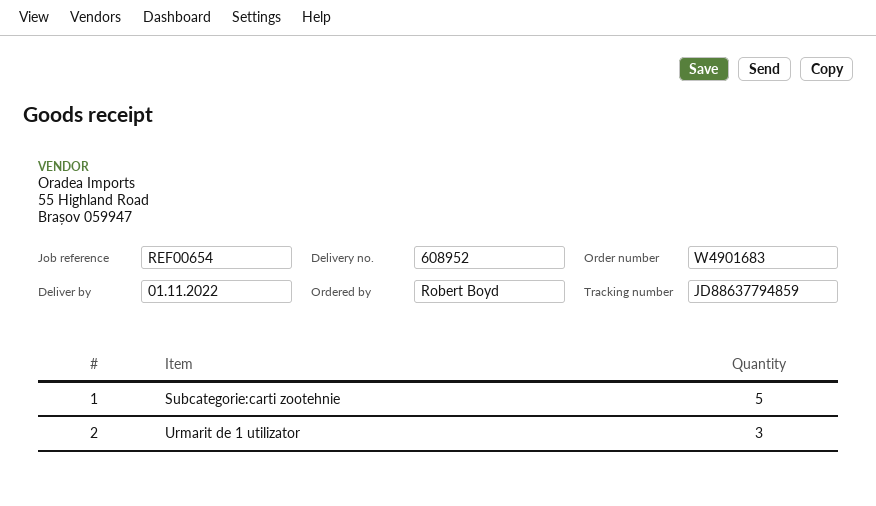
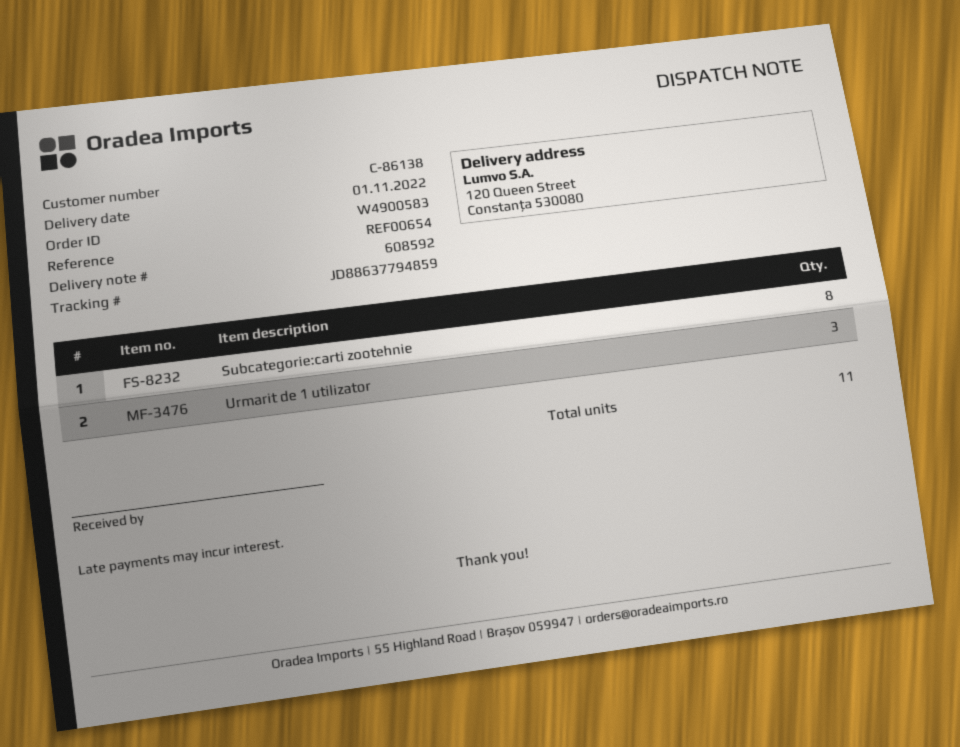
order number: W4901683 -> W4900583
delivery note number: 608952 -> 608592
Subcategorie:carti zootehnie: 5 -> 8

